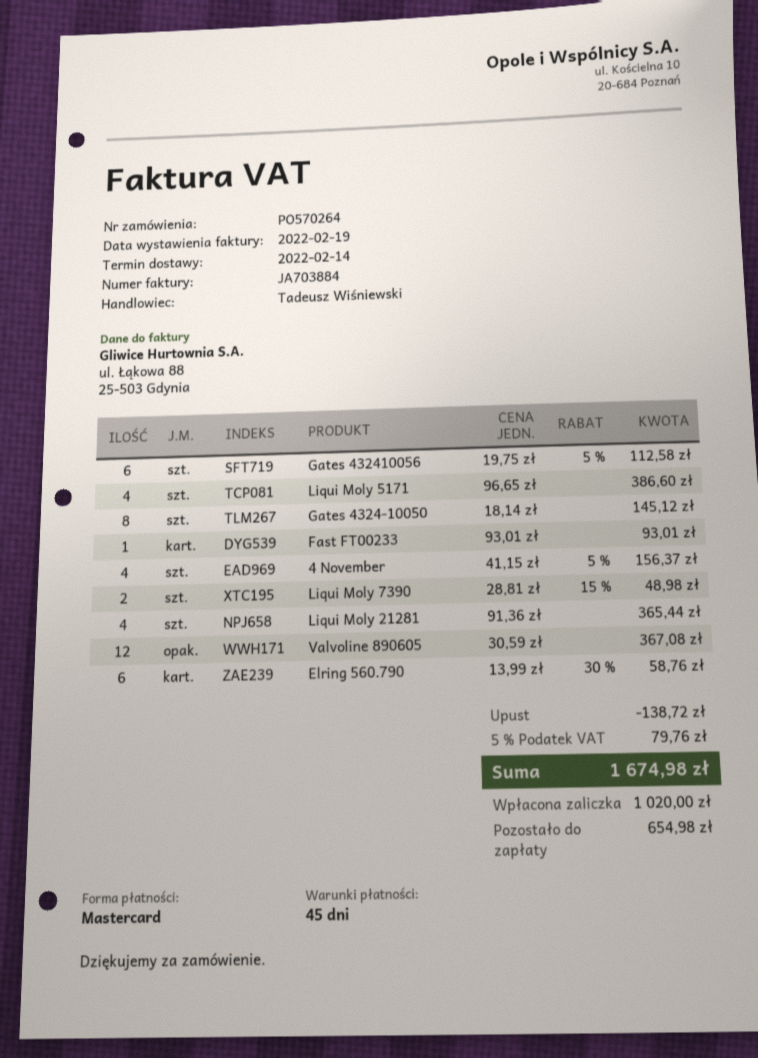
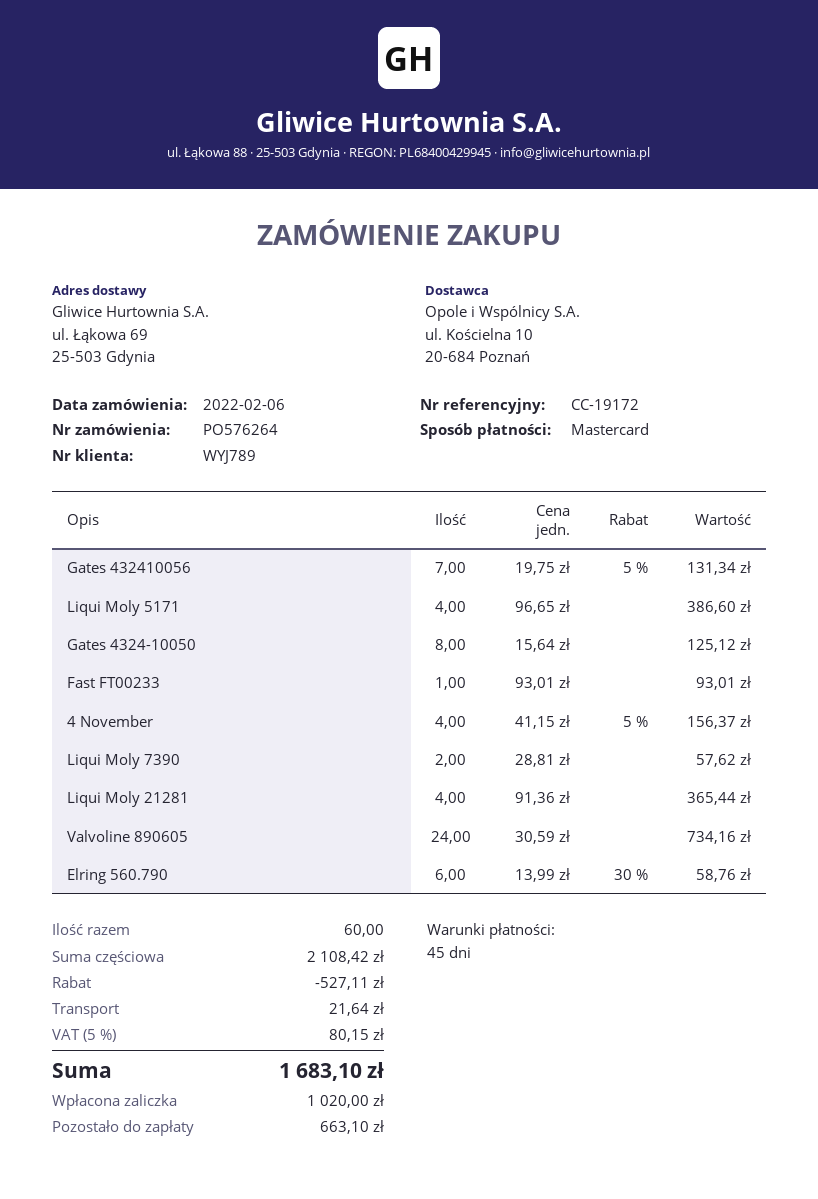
order number: PO570264 -> PO576264
Gates 432410056: 6 x 19.75 - 5% = 112.58 -> 7 x 19.75 - 5% = 131.34
Gates 4324-10050: 8 x 18.14 = 145.12 -> 8 x 15.64 = 125.12
Liqui Moly 7390: 2 x 28.81 - 15% = 48.98 -> 2 x 28.81 = 57.62
Valvoline 890605: 12 x 30.59 = 367.08 -> 24 x 30.59 = 734.16
discount: 138.72 -> 527.11
shipping: none -> 21.64
tax: 5% = 79.76 -> 5% = 80.15
total: 1674.98 -> 1683.10
balance: 654.98 -> 663.10

